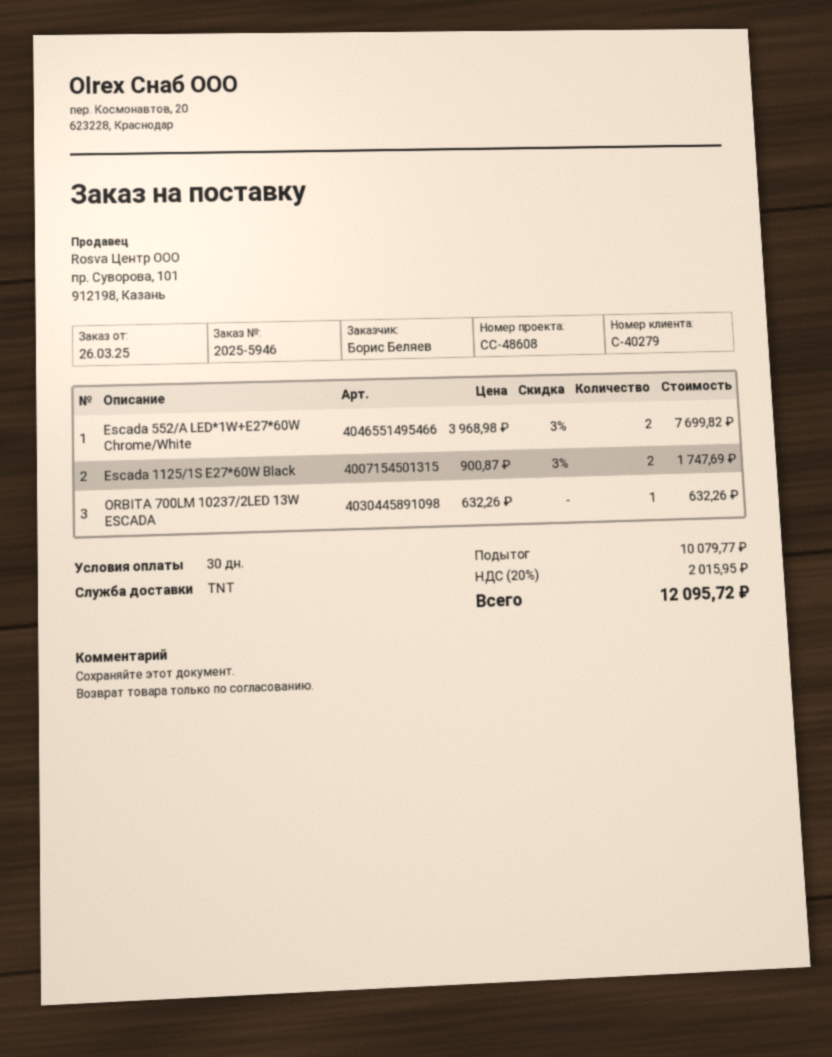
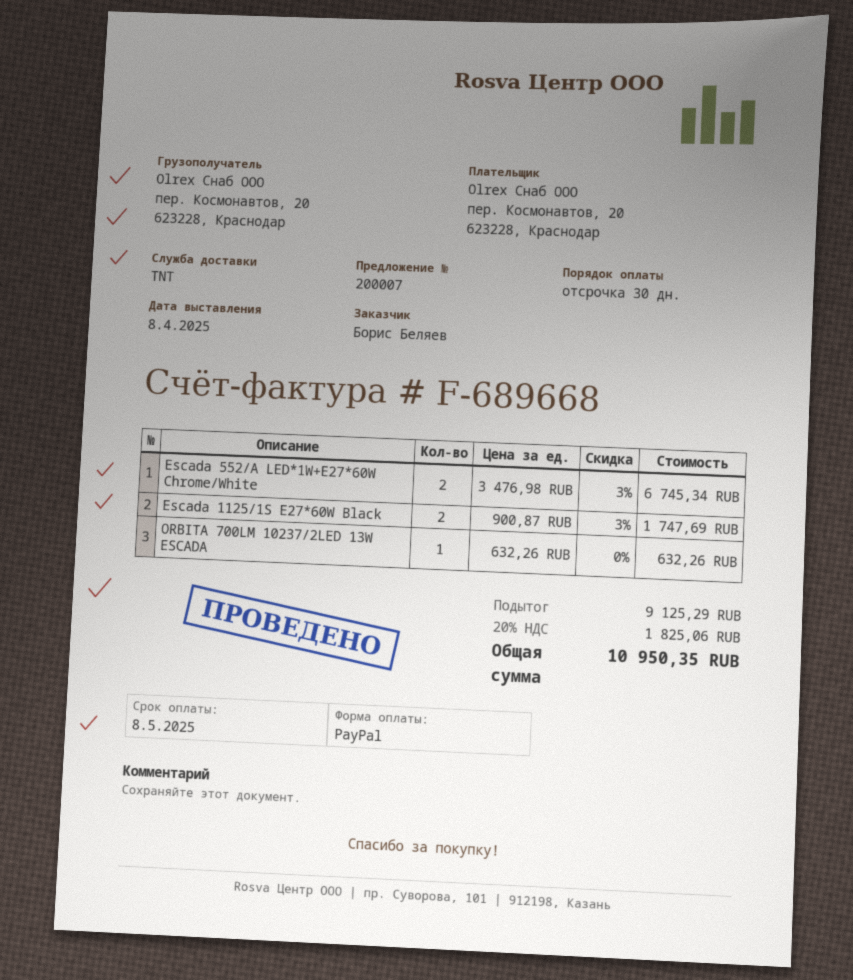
Escada 552/A LED*1W+E27*60W Chrome/White: 2 x 3968.98 - 3% = 7699.82 -> 2 x 3476.98 - 3% = 6745.34
subtotal: 10079.77 -> 9125.29
tax: 20% = 2015.95 -> 20% = 1825.06
total: 12095.72 -> 10950.35

